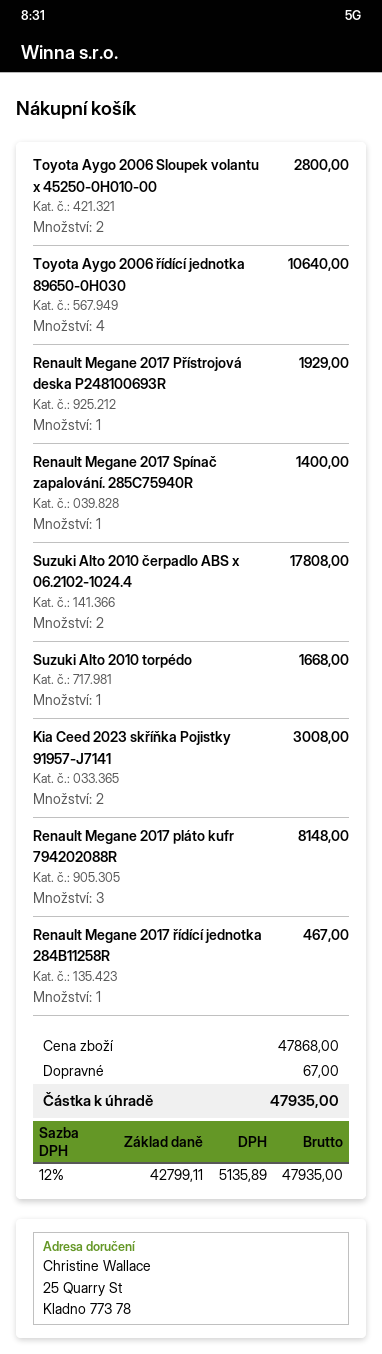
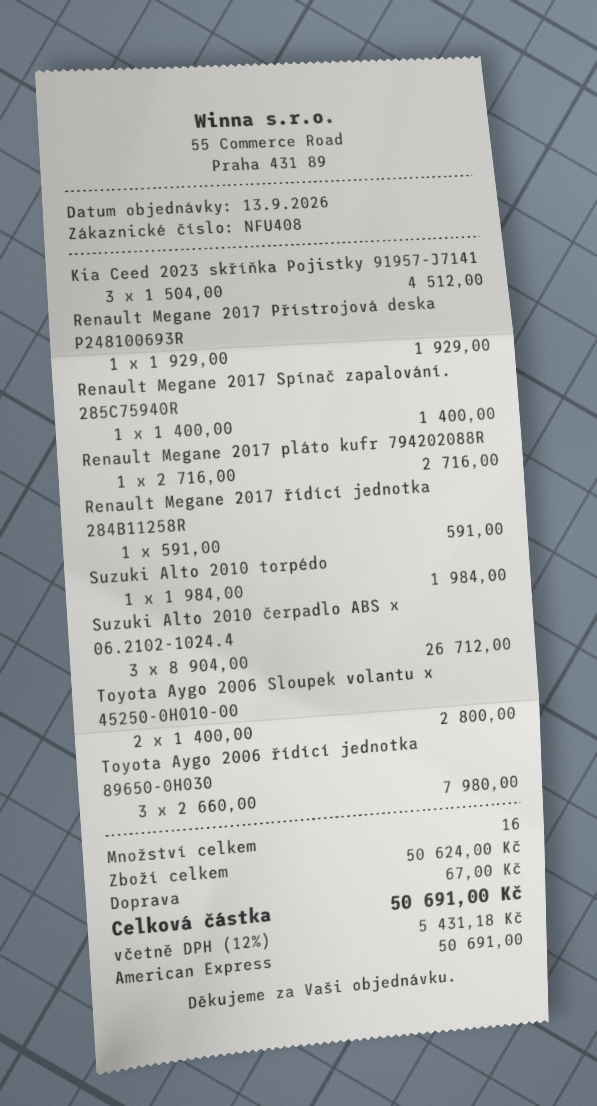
Toyota Aygo 2006 řídící jednotka 89650-0H030: 4 for 10640.00 -> 3 for 7980.00
Suzuki Alto 2010 čerpadlo ABS x 06.2102-1024.4: 2 for 17808.00 -> 3 for 26712.00
Suzuki Alto 2010 torpédo: 1 for 1668.00 -> 1 for 1984.00
Kia Ceed 2023 skříňka Pojistky 91957-J7141: 2 for 3008.00 -> 3 for 4512.00
Renault Megane 2017 pláto kufr 794202088R: 3 for 8148.00 -> 1 for 2716.00
Renault Megane 2017 řídící jednotka 284B11258R: 1 for 467.00 -> 1 for 591.00
subtotal: 47868.00 -> 50624.00
tax: 12% = 5135.89 -> 12% = 5431.18
total: 47935.00 -> 50691.00

